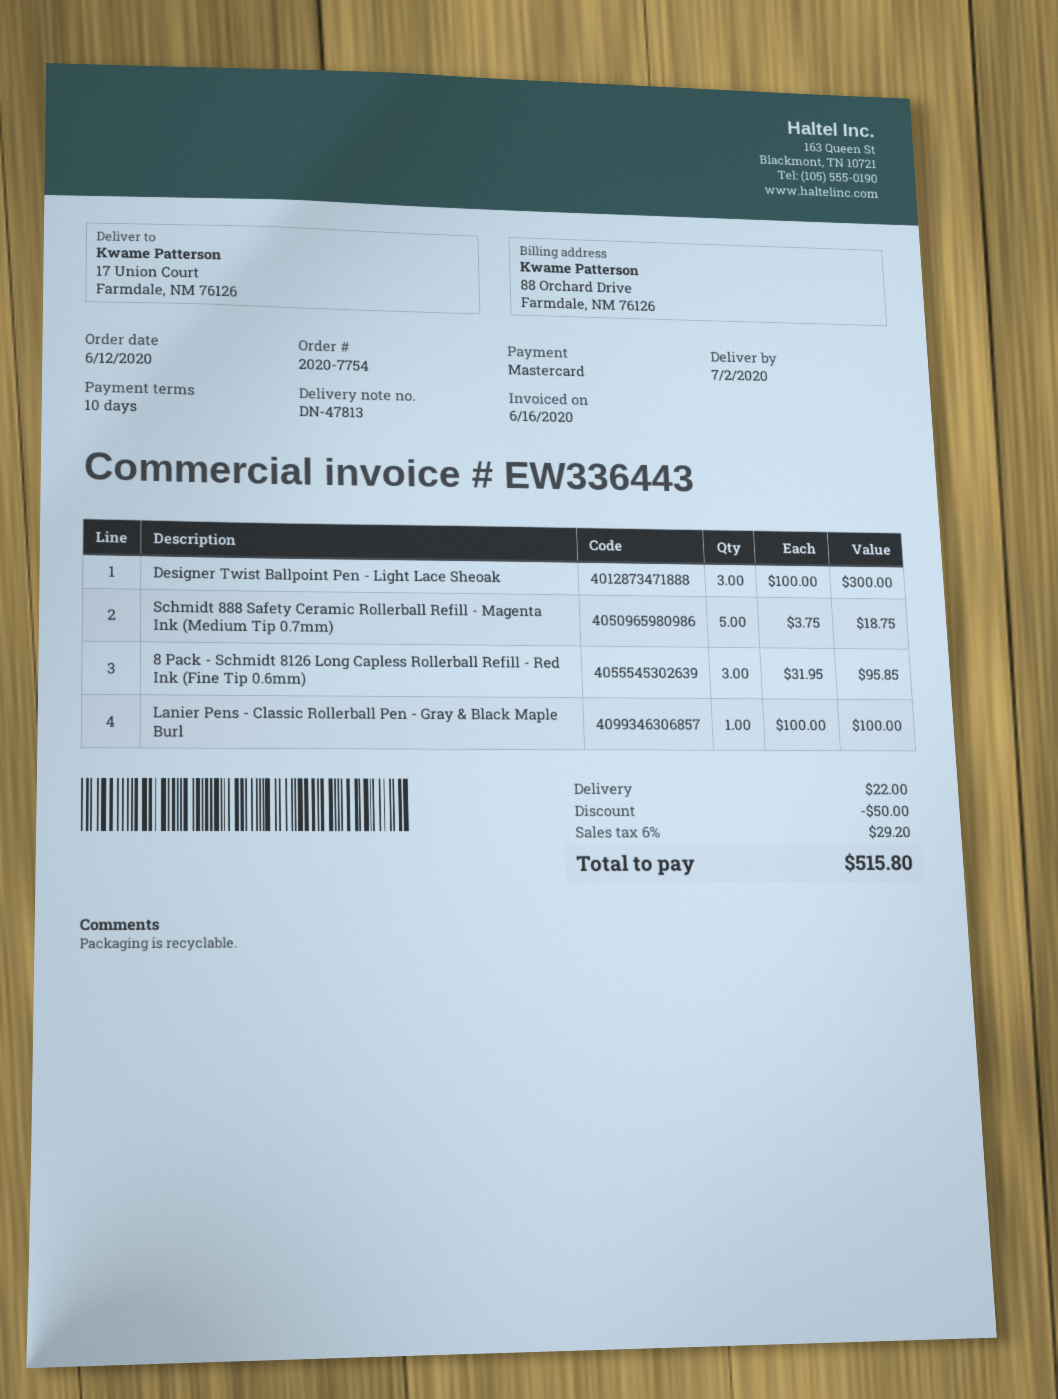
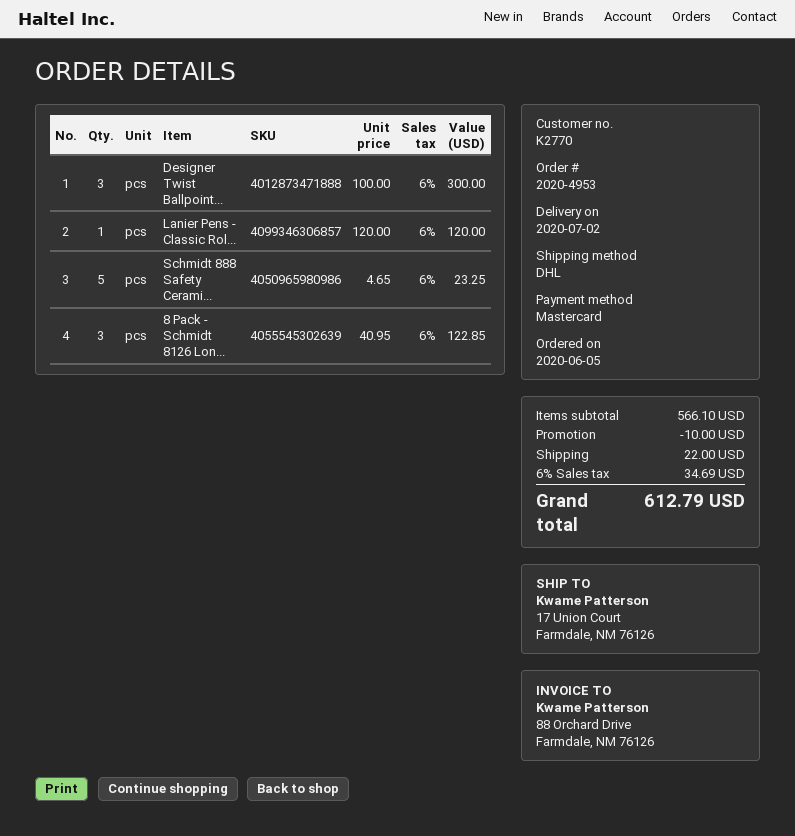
order number: 2020-7754 -> 2020-4953
order date: 2020-06-12 -> 2020-06-05
Schmidt 888 Safety Ceramic Rollerball Refill - Magenta Ink (Medium Tip 0.7mm): 5 x 3.75 = 18.75 -> 5 x 4.65 = 23.25
8 Pack - Schmidt 8126 Long Capless Rollerball Refill - Red Ink (Fine Tip 0.6mm): 3 x 31.95 = 95.85 -> 3 x 40.95 = 122.85
Lanier Pens - Classic Rollerball Pen - Gray & Black Maple Burl: 1 x 100.00 = 100.00 -> 1 x 120.00 = 120.00
discount: 50.00 -> 10.00
tax: 6% = 29.20 -> 6% = 34.69
total: 515.80 -> 612.79

